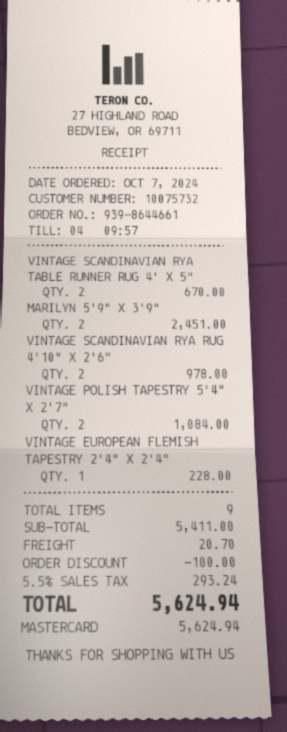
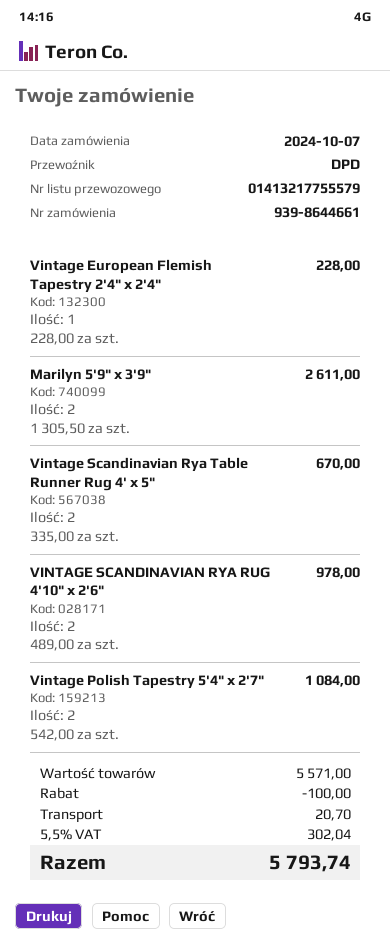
MARILYN 5'9" X 3'9": 2 for 2451.00 -> 2 for 2611.00
subtotal: 5411.00 -> 5571.00
tax: 5.5% = 293.24 -> 5.5% = 302.04
total: 5624.94 -> 5793.74

